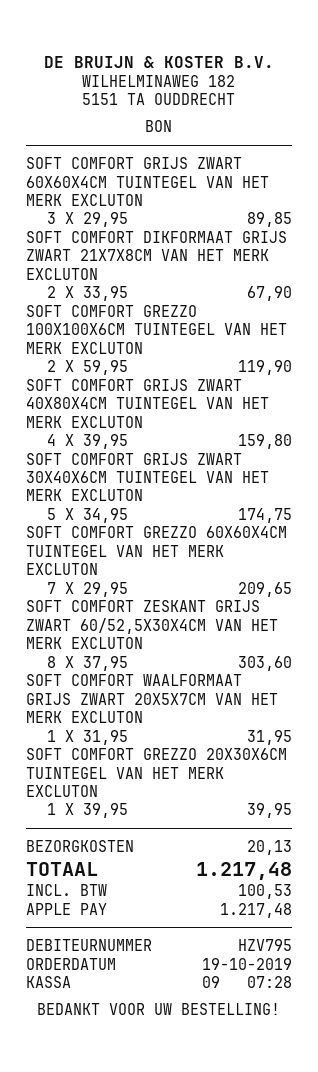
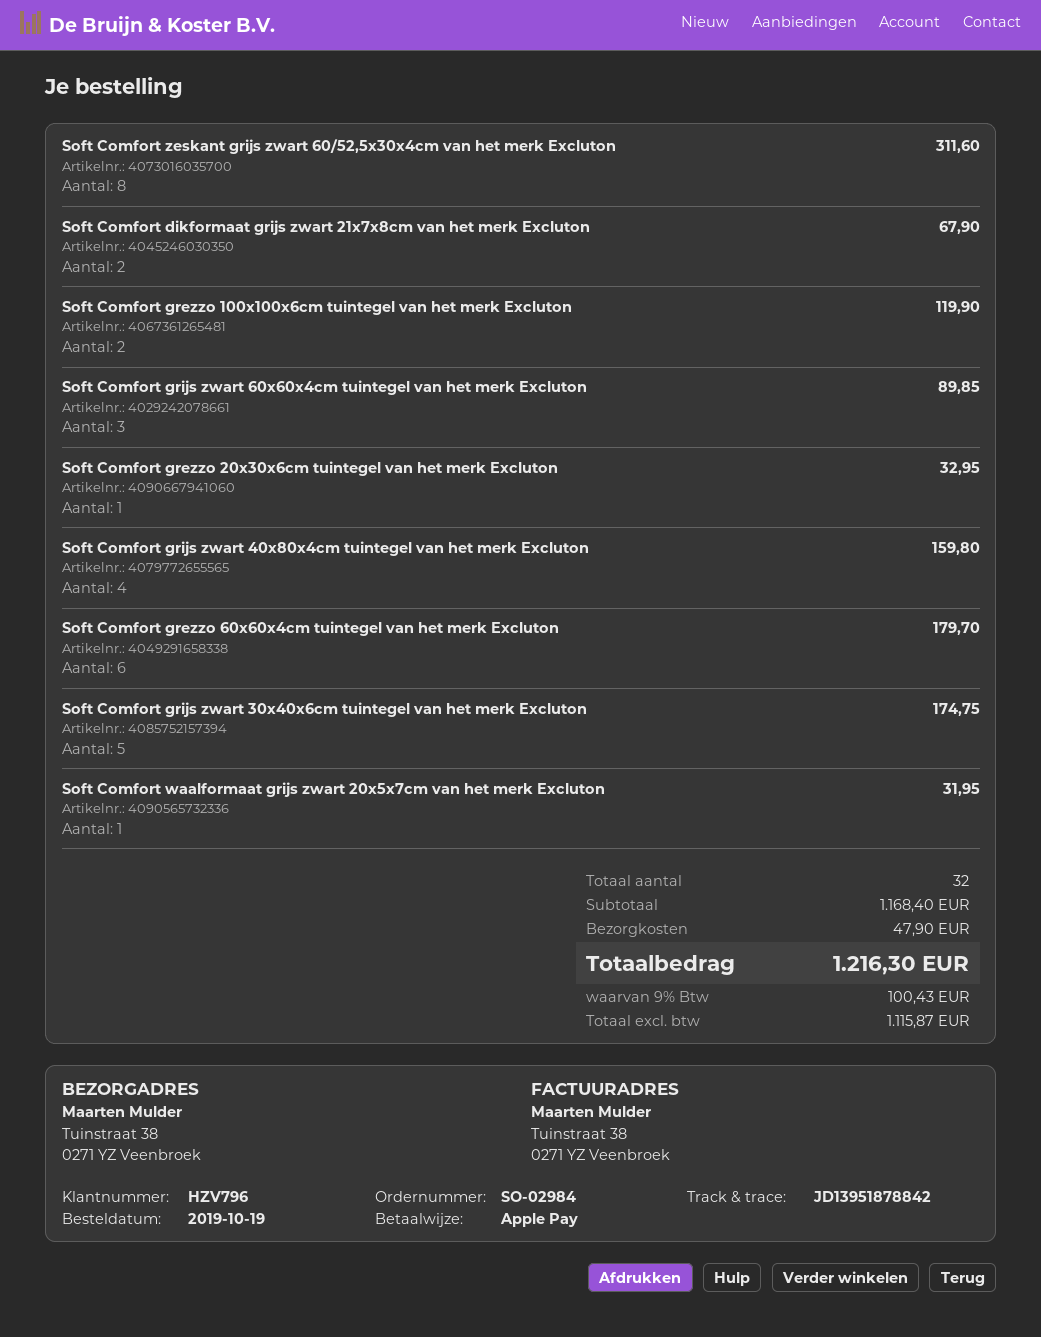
customer number: HZV795 -> HZV796
SOFT COMFORT GREZZO 60X60X4CM TUINTEGEL VAN HET MERK EXCLUTON: 7 for 209.65 -> 6 for 179.70
SOFT COMFORT ZESKANT GRIJS ZWART 60/52,5X30X4CM VAN HET MERK EXCLUTON: 8 for 303.60 -> 8 for 311.60
SOFT COMFORT GREZZO 20X30X6CM TUINTEGEL VAN HET MERK EXCLUTON: 1 for 39.95 -> 1 for 32.95
shipping: 20.13 -> 47.90
tax: 100.53 -> 100.43
total: 1217.48 -> 1216.30

